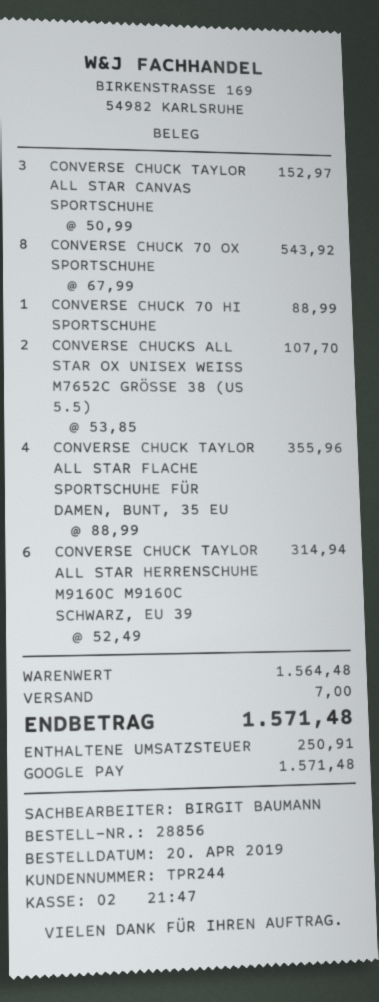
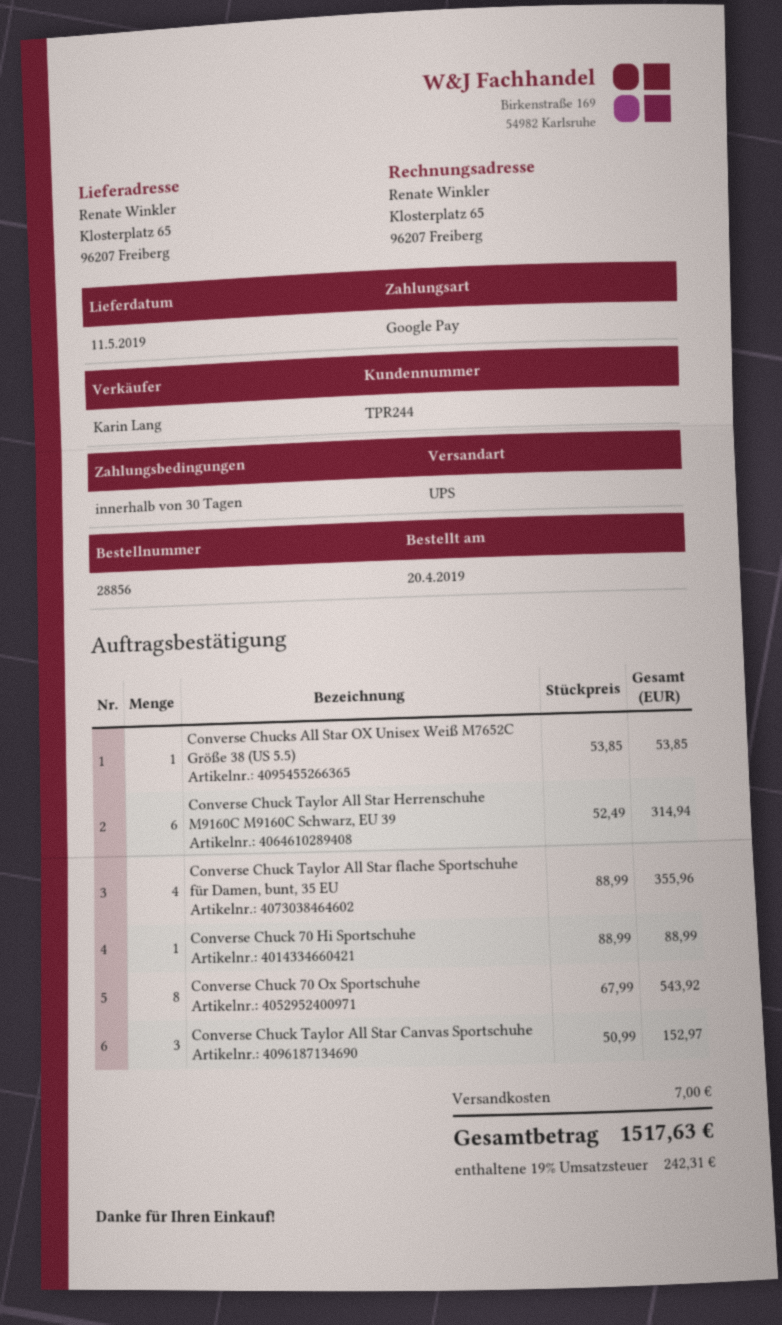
sales rep: BIRGIT BAUMANN -> Karin Lang
CONVERSE CHUCKS ALL STAR OX UNISEX WEISS M7652C GRÖSSE 38 (US 5.5): 2 x 53.85 = 107.70 -> 1 x 53.85 = 53.85
tax: 250.91 -> 242.31
total: 1571.48 -> 1517.63

